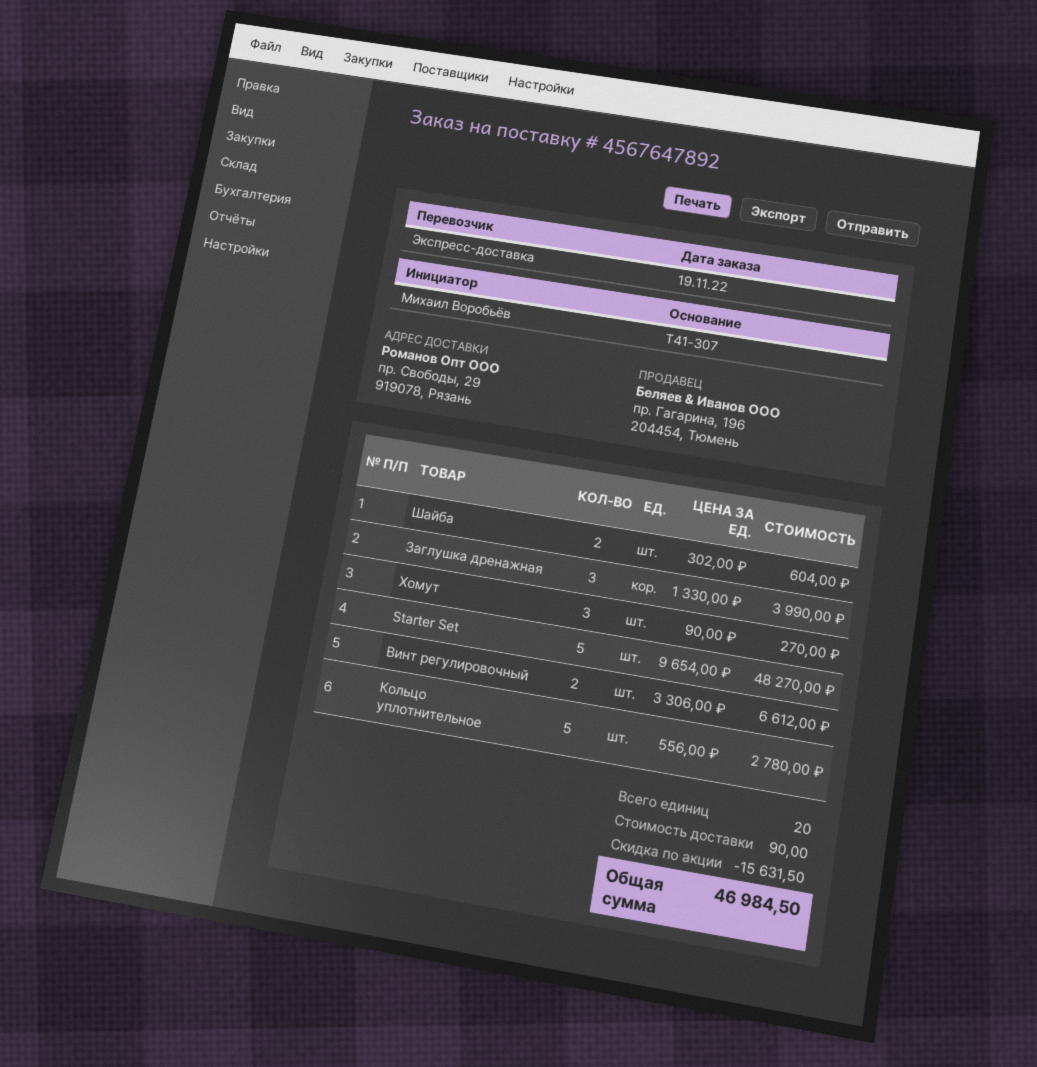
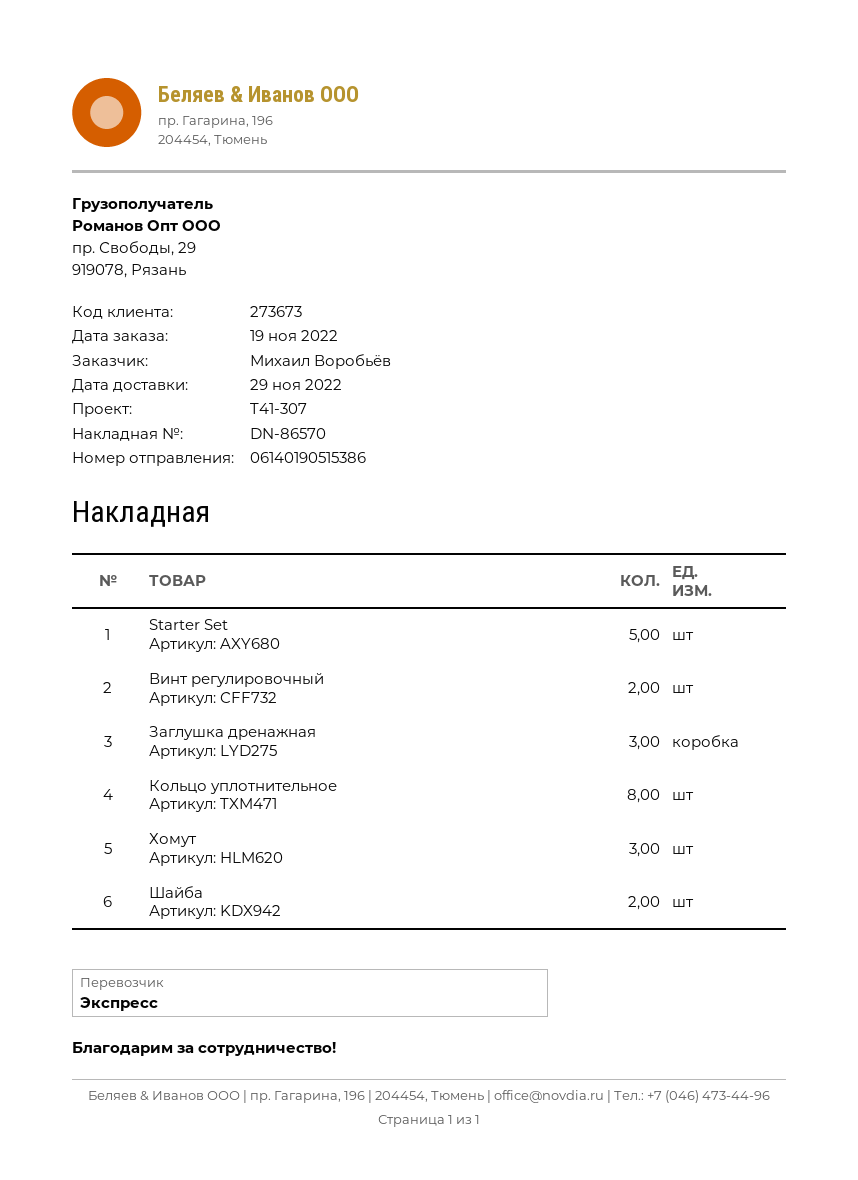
Кольцо уплотнительное: 5 -> 8

